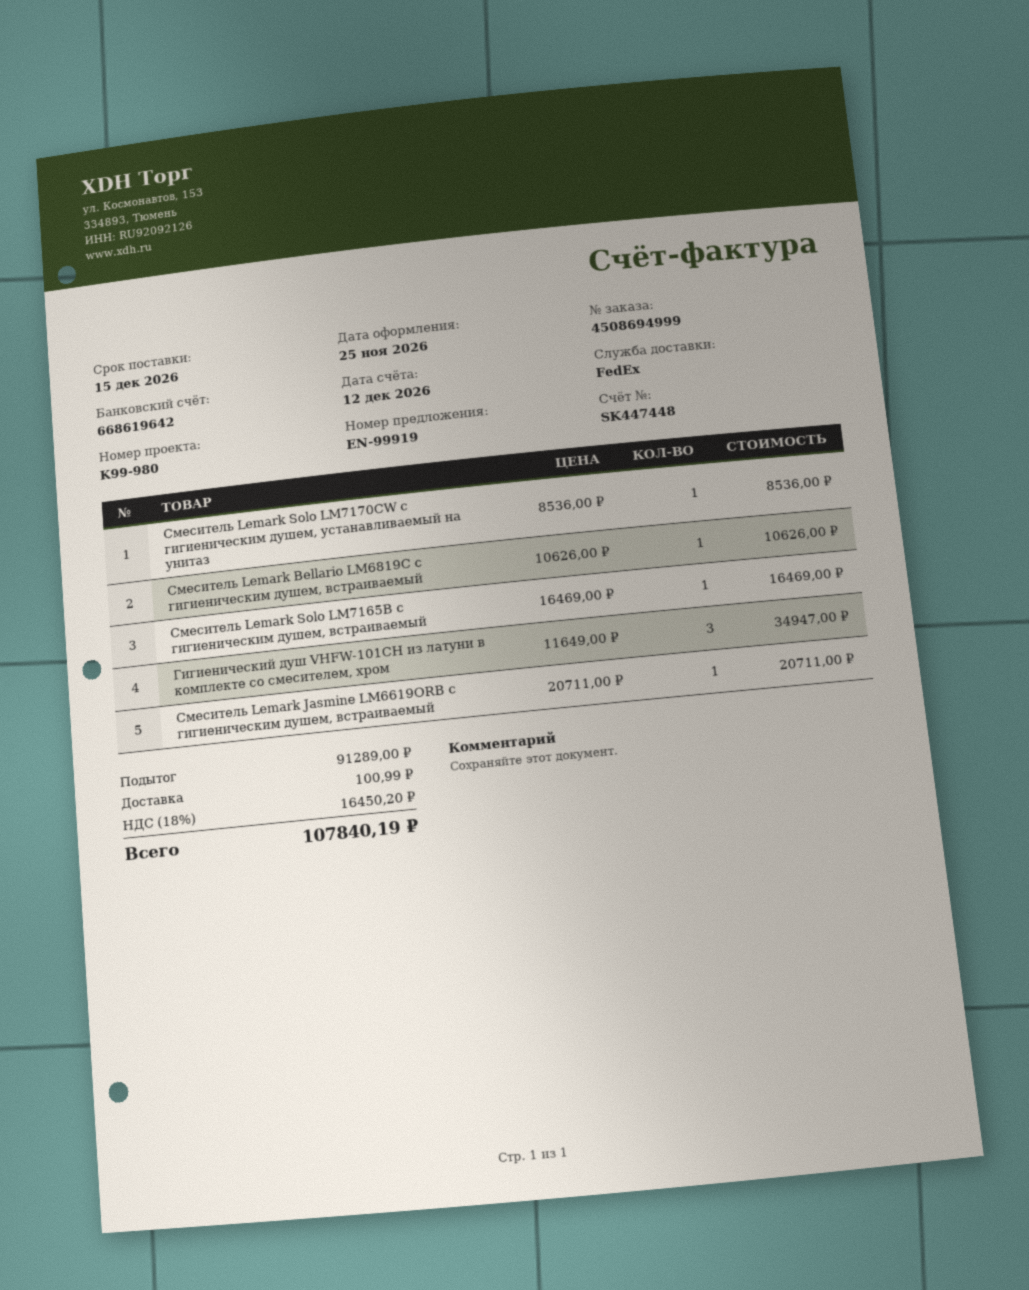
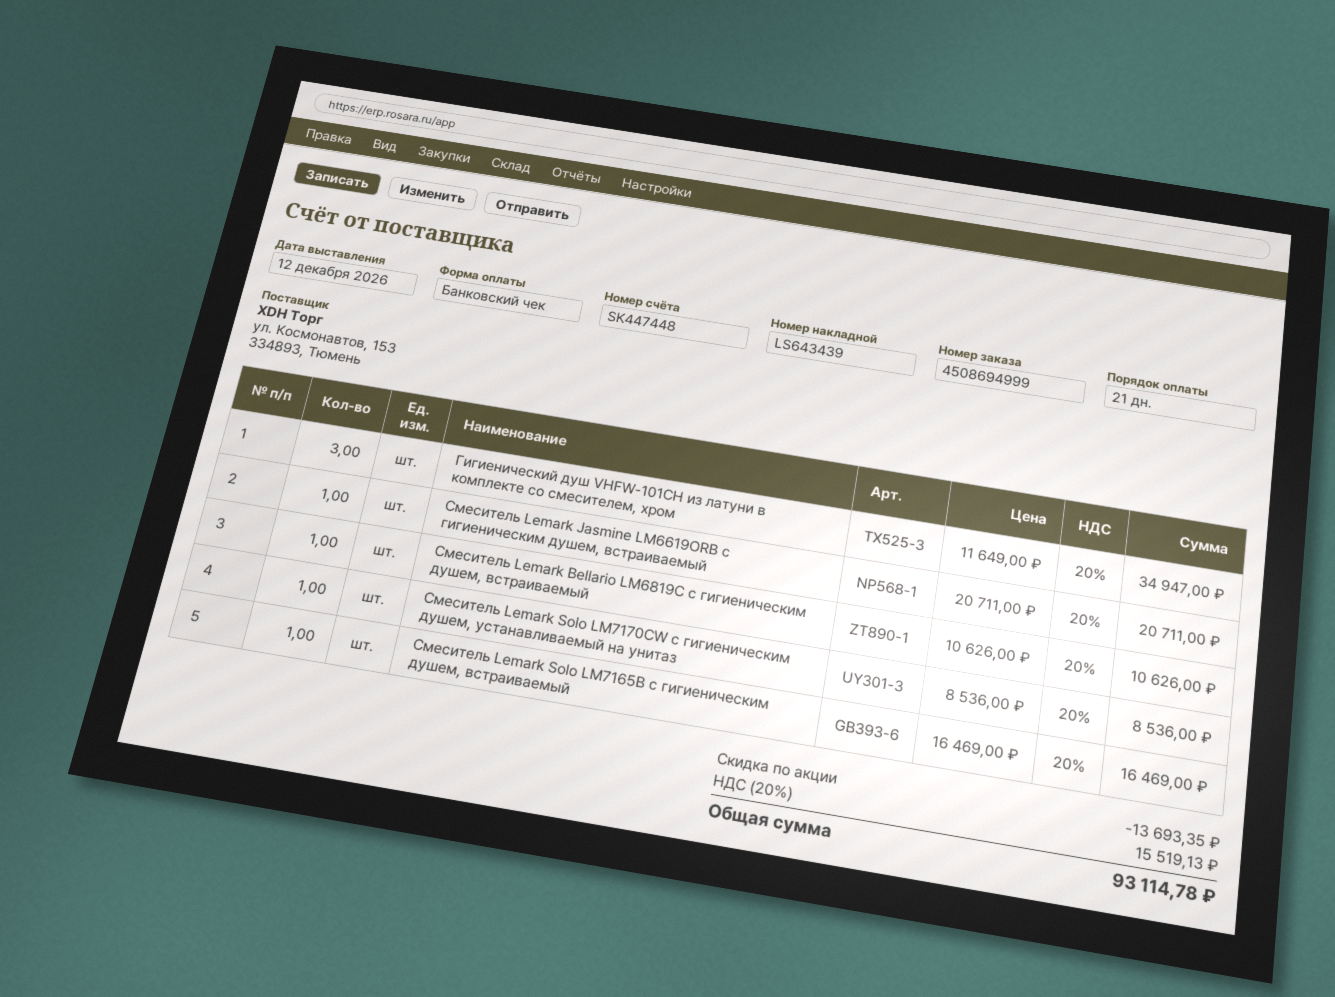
discount: none -> 13693.35
shipping: 100.99 -> none
tax: 18% = 16450.20 -> 20% = 15519.13
total: 107840.19 -> 93114.78

